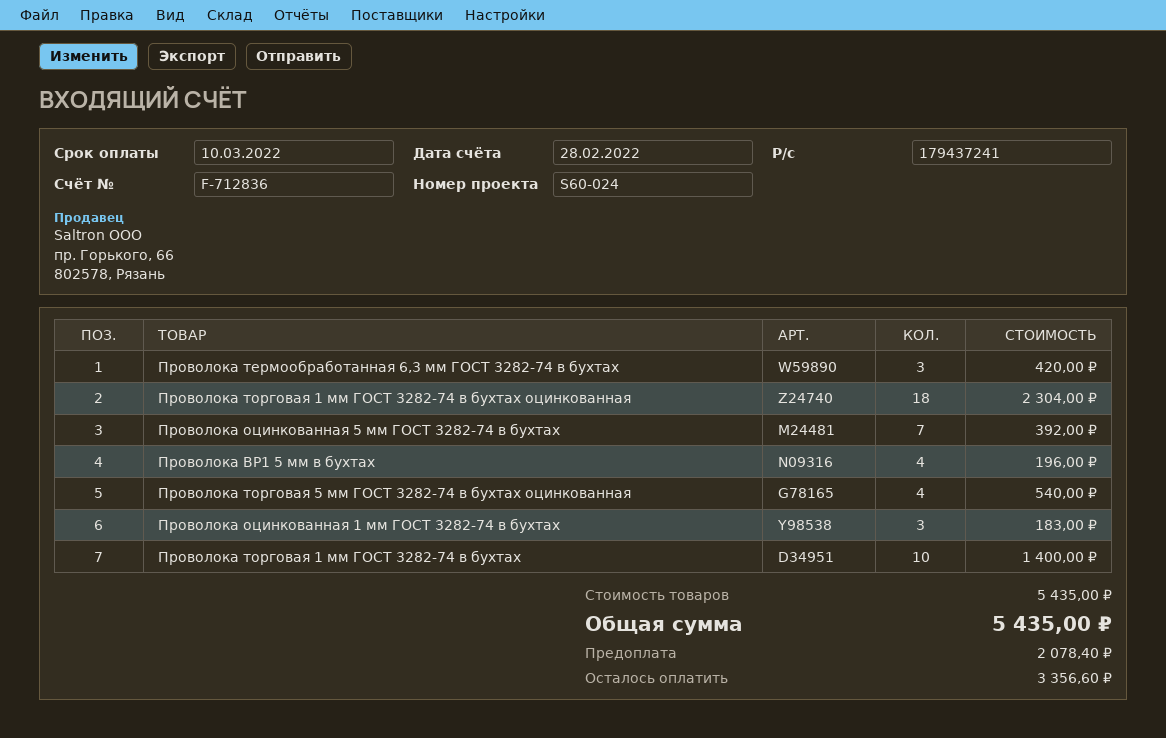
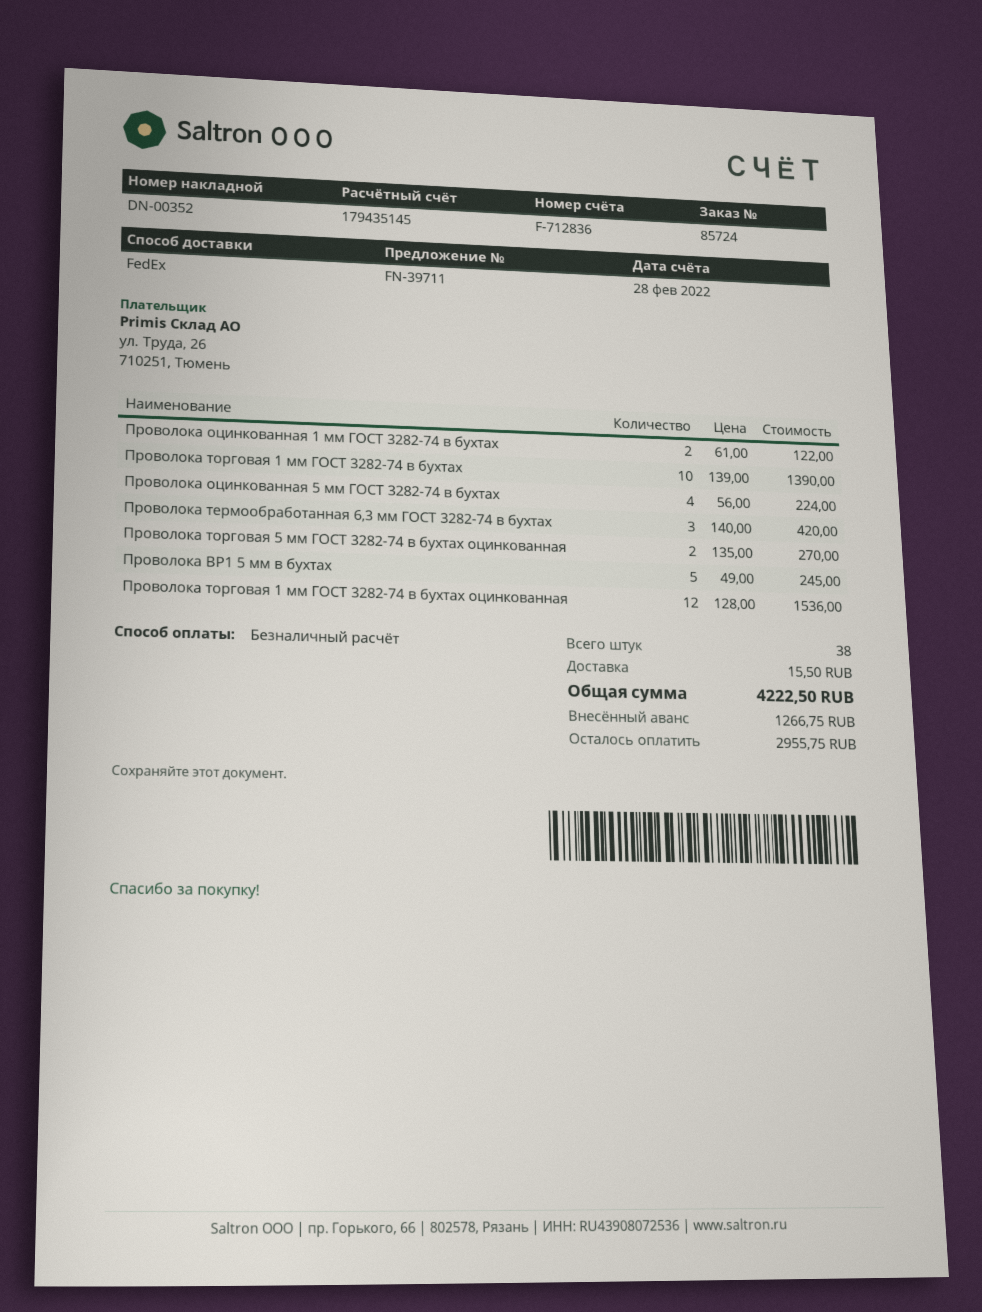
bank account: 179437241 -> 179435145
Проволока торговая 1 мм ГОСТ 3282-74 в бухтах оцинкованная: 18 for 2304.00 -> 12 for 1536.00
Проволока оцинкованная 5 мм ГОСТ 3282-74 в бухтах: 7 for 392.00 -> 4 for 224.00
Проволока ВР1 5 мм в бухтах: 4 for 196.00 -> 5 for 245.00
Проволока торговая 5 мм ГОСТ 3282-74 в бухтах оцинкованная: 4 for 540.00 -> 2 for 270.00
Проволока оцинкованная 1 мм ГОСТ 3282-74 в бухтах: 3 for 183.00 -> 2 for 122.00
Проволока торговая 1 мм ГОСТ 3282-74 в бухтах: 10 for 1400.00 -> 10 for 1390.00
shipping: none -> 15.50
total: 5435.00 -> 4222.50
deposit: 2078.40 -> 1266.75
balance: 3356.60 -> 2955.75

